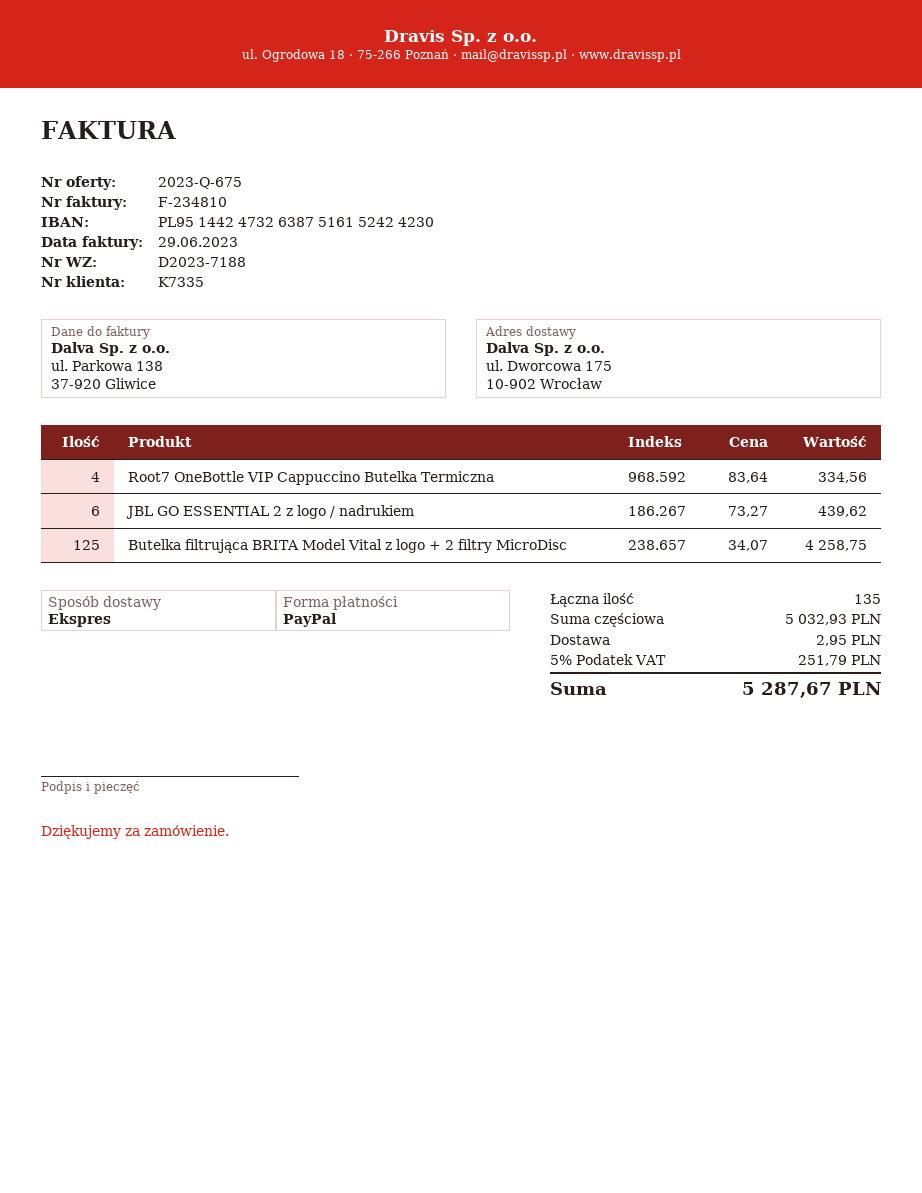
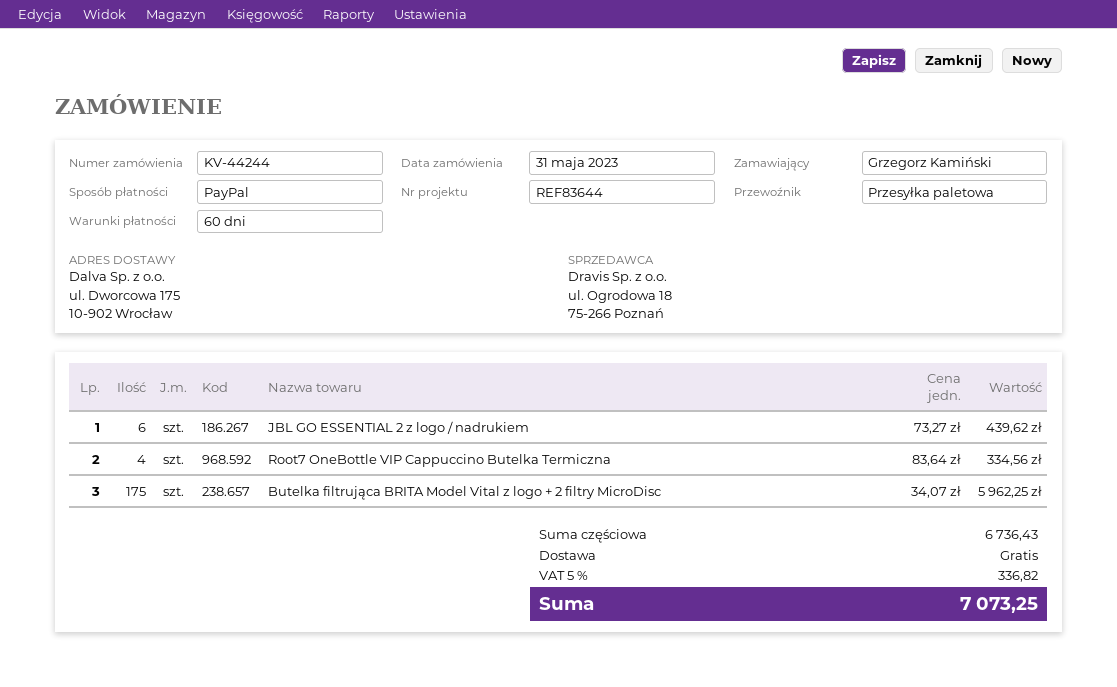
shipping method: express -> pallet freight
Butelka filtrująca BRITA Model Vital z logo + 2 filtry MicroDisc: 125 x 34.07 = 4258.75 -> 175 x 34.07 = 5962.25
subtotal: 5032.93 -> 6736.43
shipping: 2.95 -> 0.00
tax: 5% = 251.79 -> 5% = 336.82
total: 5287.67 -> 7073.25

